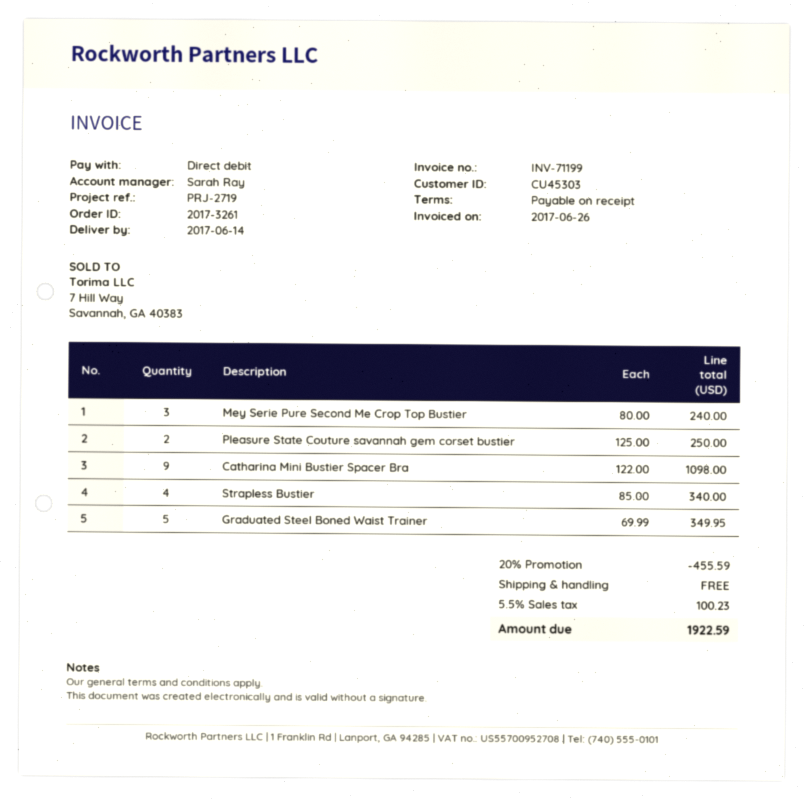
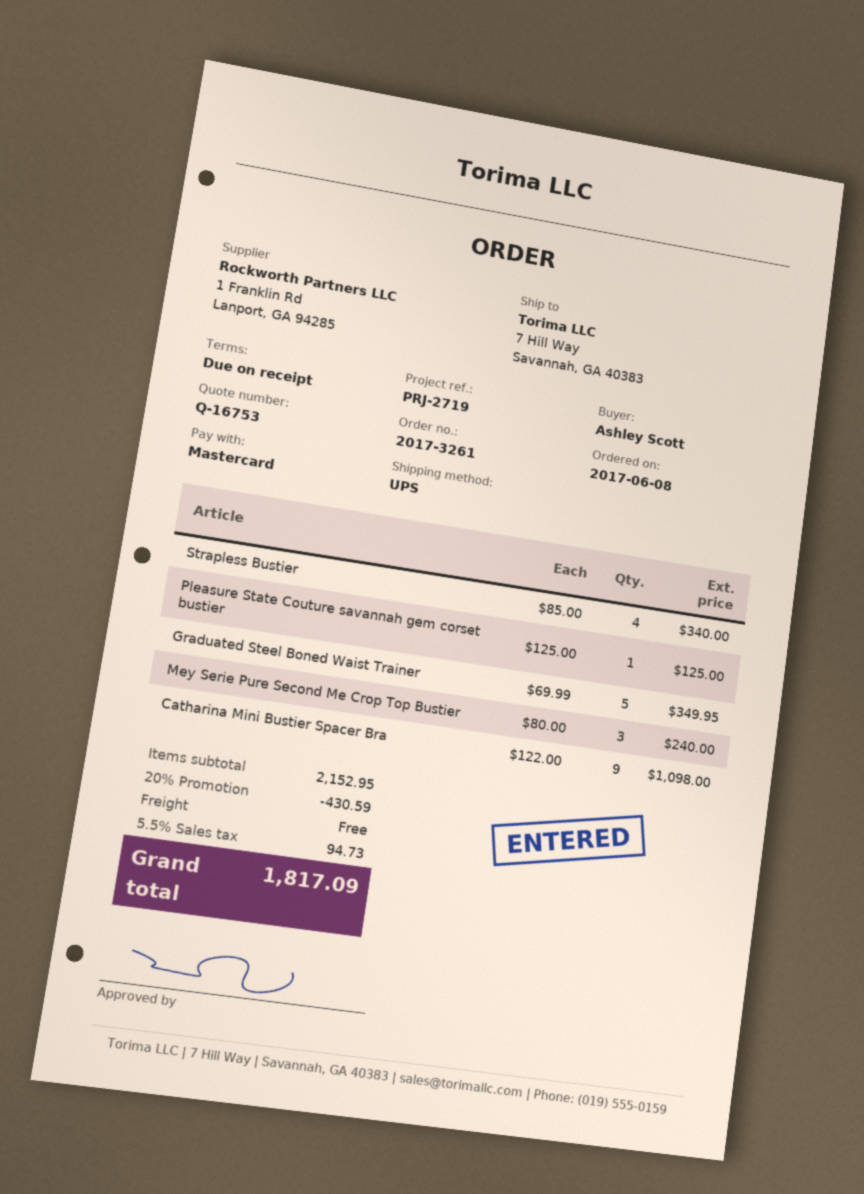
payment method: direct debit -> Mastercard
Pleasure State Couture savannah gem corset bustier: 2 x 125.00 = 250.00 -> 1 x 125.00 = 125.00
discount: 20% = 455.59 -> 20% = 430.59
tax: 5.5% = 100.23 -> 5.5% = 94.73
total: 1922.59 -> 1817.09

